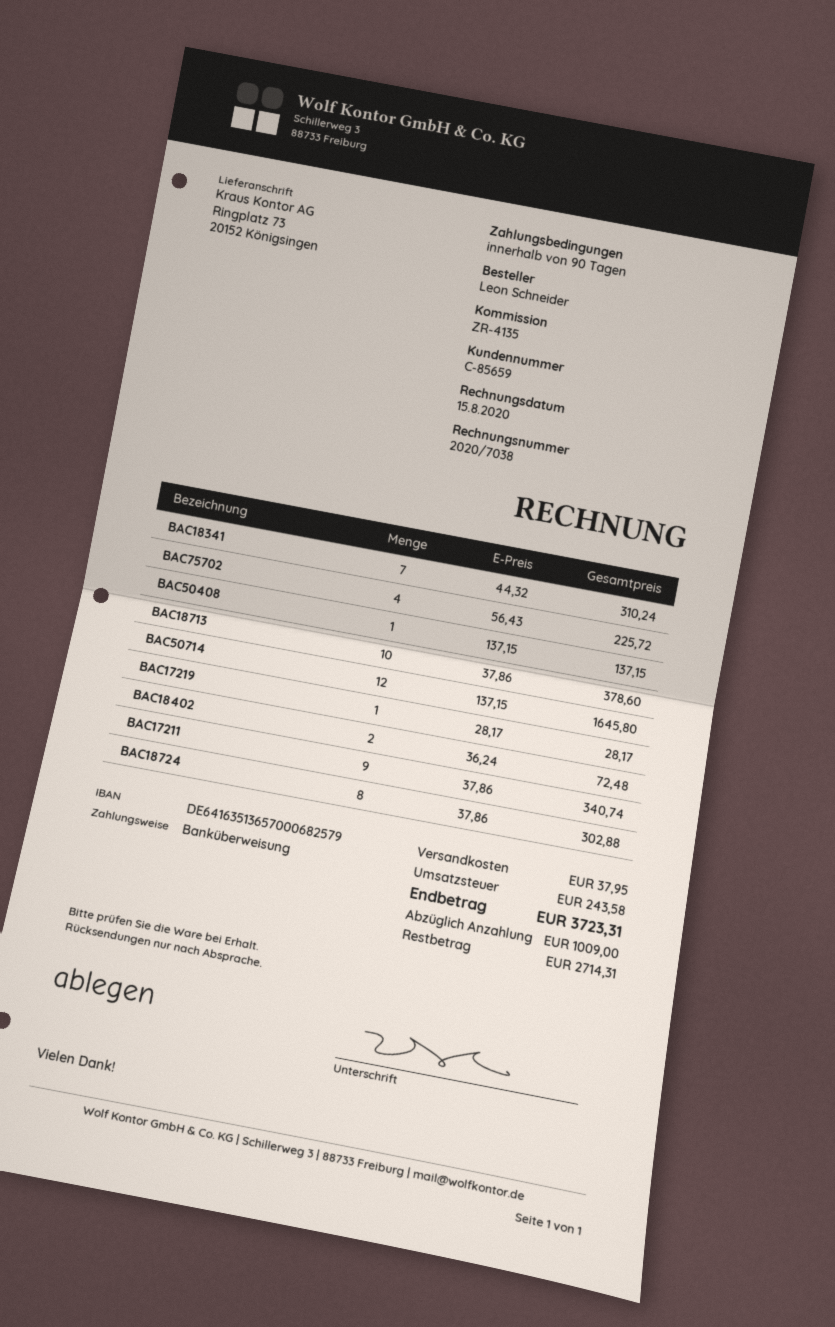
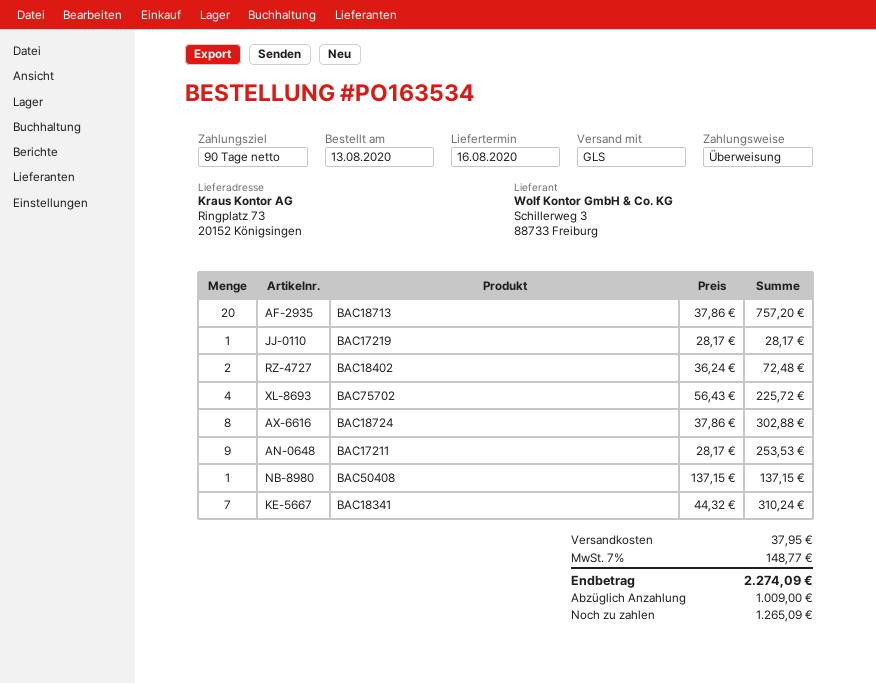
BAC18713: 10 x 37.86 = 378.60 -> 20 x 37.86 = 757.20
BAC50714: 12 x 137.15 = 1645.80 -> none
BAC17211: 9 x 37.86 = 340.74 -> 9 x 28.17 = 253.53
tax: 243.58 -> 148.77
total: 3723.31 -> 2274.09
balance: 2714.31 -> 1265.09

